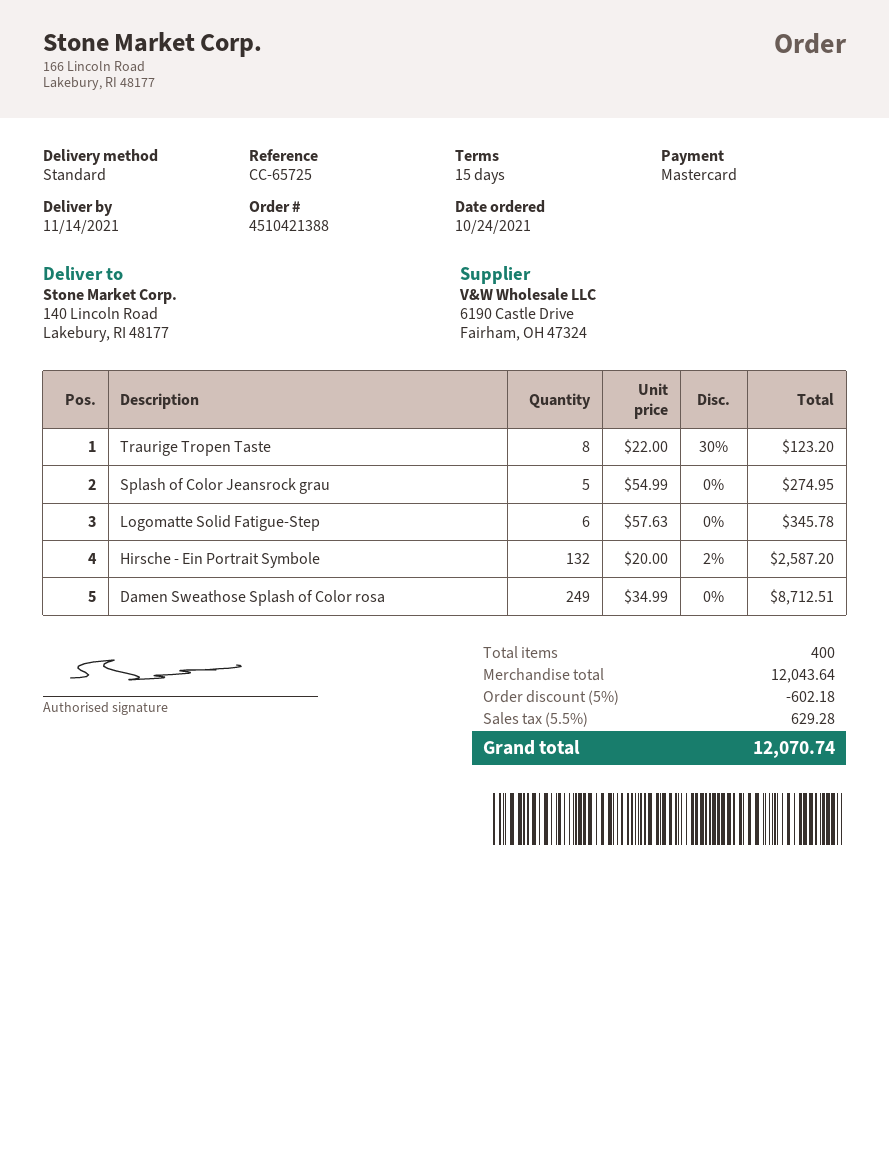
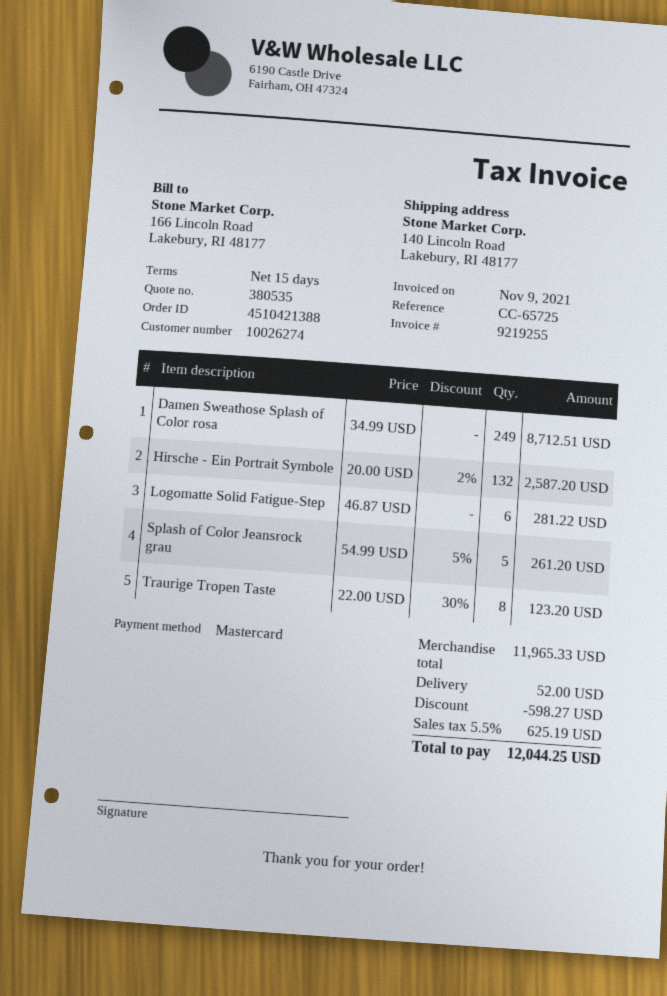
Splash of Color Jeansrock grau: 5 x 54.99 = 274.95 -> 5 x 54.99 - 5% = 261.20
Logomatte Solid Fatigue-Step: 6 x 57.63 = 345.78 -> 6 x 46.87 = 281.22
subtotal: 12043.64 -> 11965.33
discount: 602.18 -> 598.27
shipping: none -> 52.00
tax: 5.5% = 629.28 -> 5.5% = 625.19
total: 12070.74 -> 12044.25

